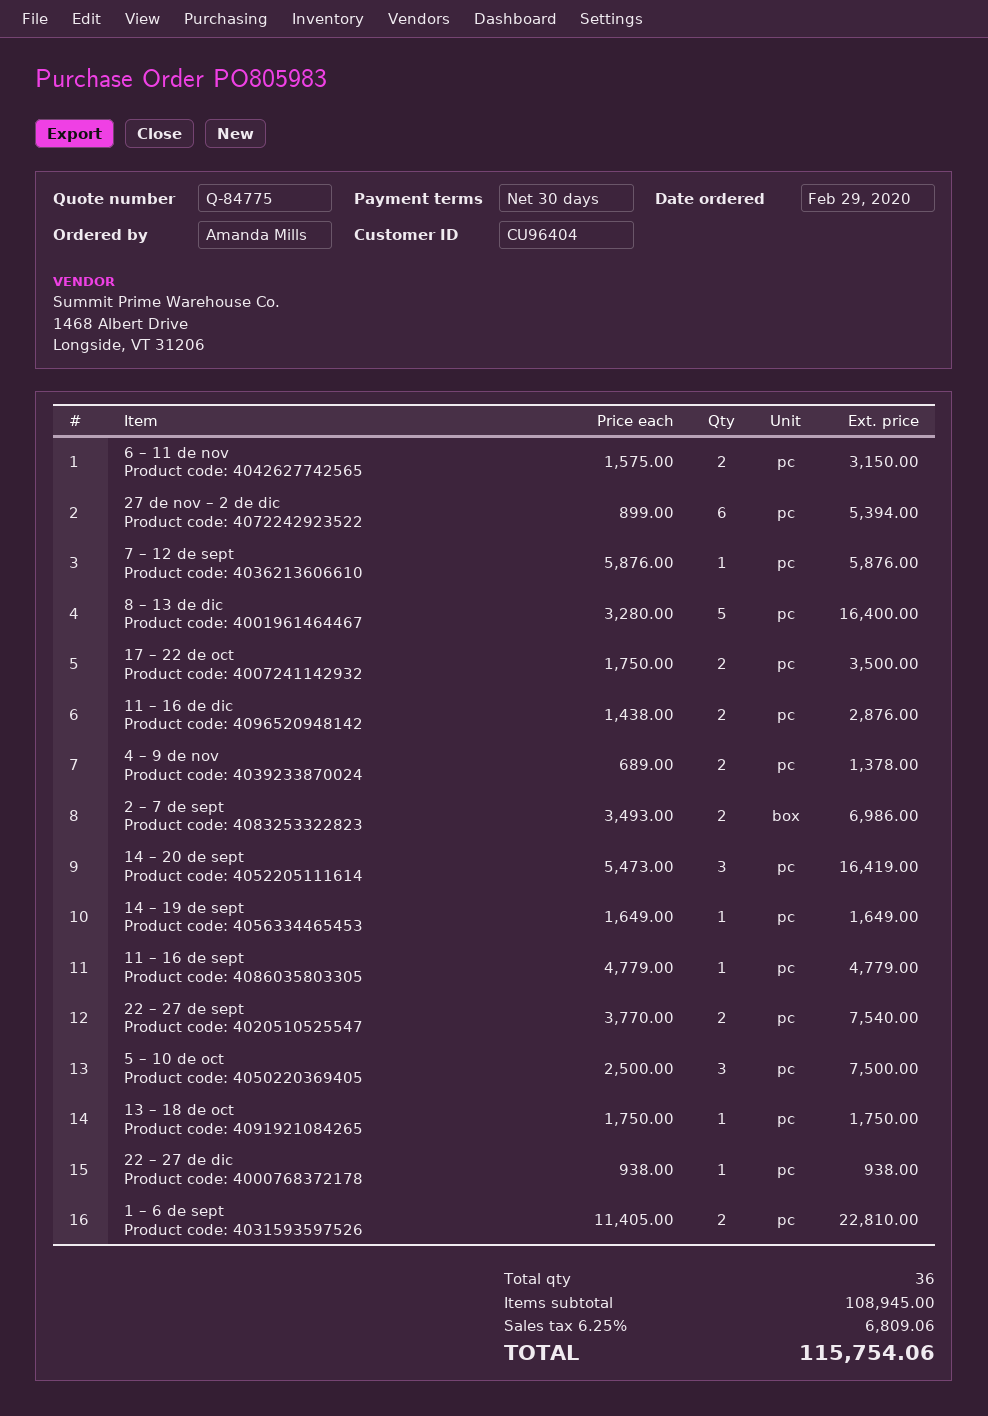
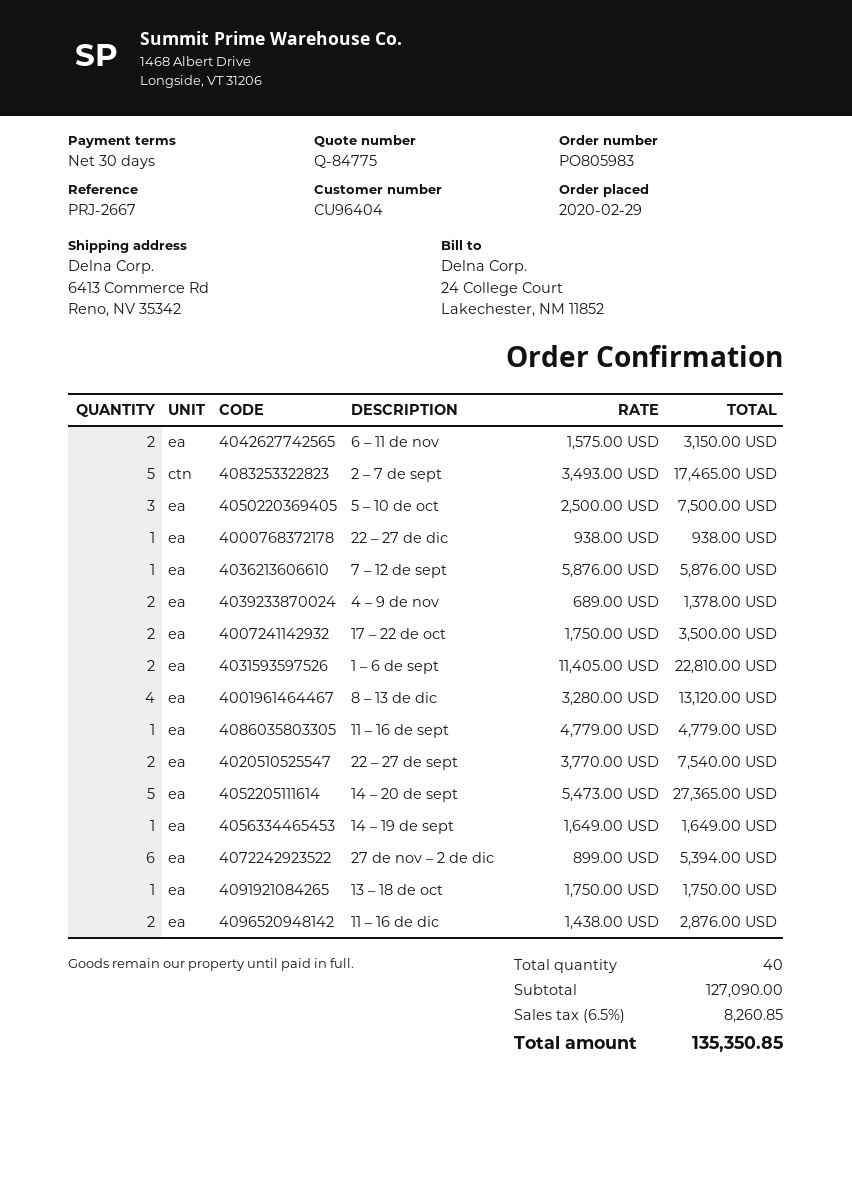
8 – 13 de dic: 5 x 3280.00 = 16400.00 -> 4 x 3280.00 = 13120.00
2 – 7 de sept: 2 x 3493.00 = 6986.00 -> 5 x 3493.00 = 17465.00
14 – 20 de sept: 3 x 5473.00 = 16419.00 -> 5 x 5473.00 = 27365.00
total quantity: 36 -> 40
subtotal: 108945.00 -> 127090.00
tax: 6.25% = 6809.06 -> 6.5% = 8260.85
total: 115754.06 -> 135350.85

